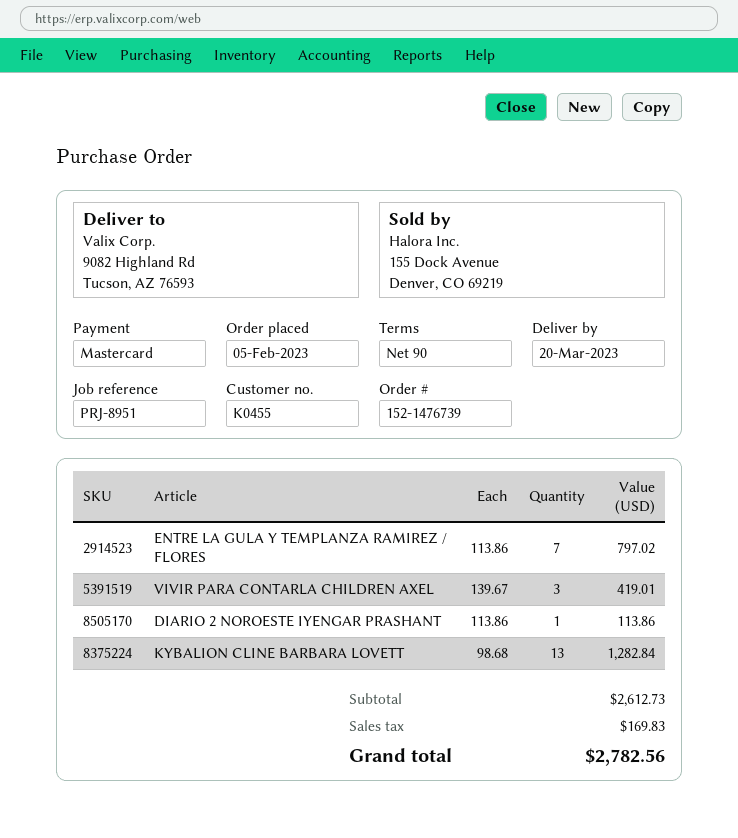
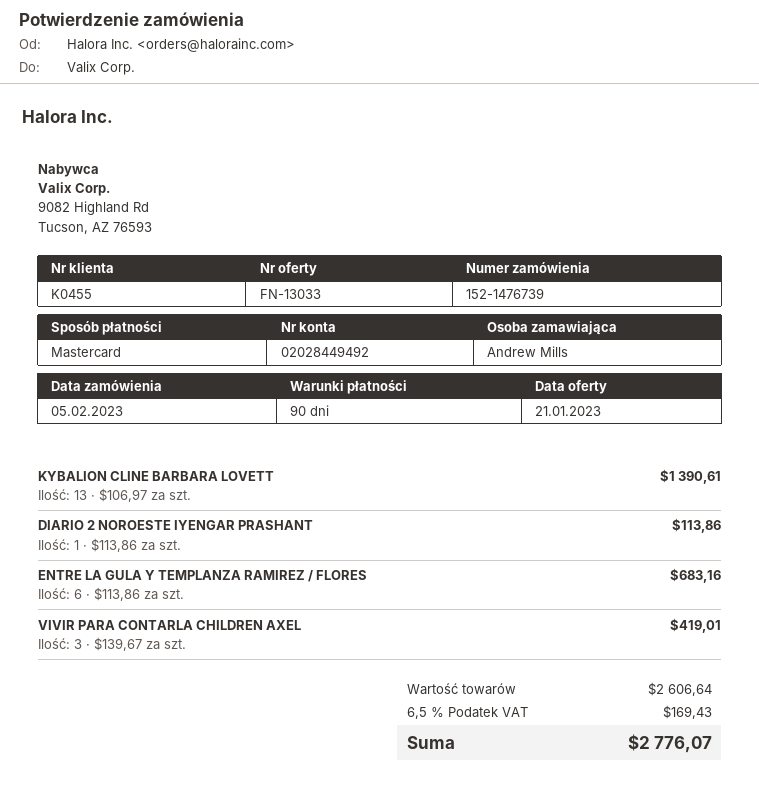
ENTRE LA GULA Y TEMPLANZA RAMIREZ / FLORES: 7 x 113.86 = 797.02 -> 6 x 113.86 = 683.16
KYBALION CLINE BARBARA LOVETT: 13 x 98.68 = 1282.84 -> 13 x 106.97 = 1390.61
subtotal: 2612.73 -> 2606.64
tax: 169.83 -> 169.43
total: 2782.56 -> 2776.07

